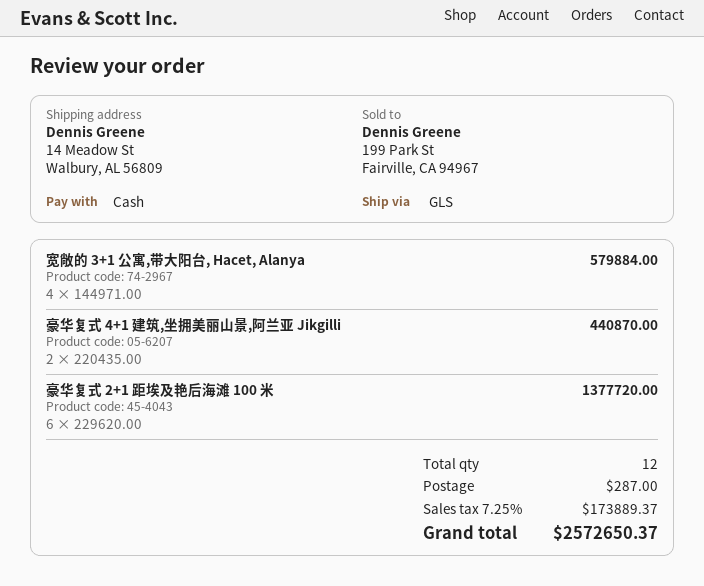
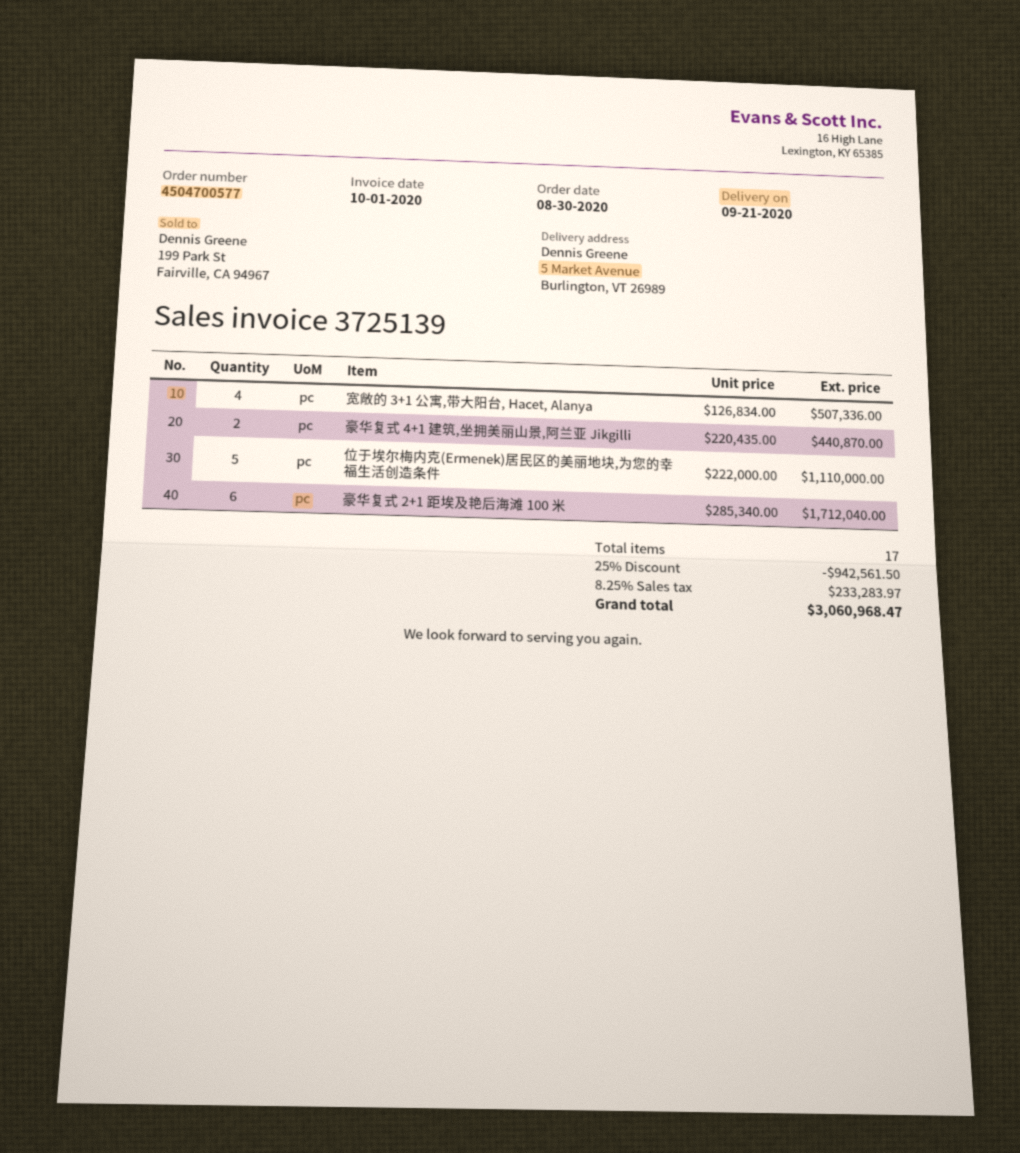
ship to: 14 Meadow St, Walbury, AL 56809 -> 5 Market Avenue, Burlington, VT 26989
宽敞的 3+1 公寓,带大阳台, Hacet, Alanya: 4 x 144971.00 = 579884.00 -> 4 x 126834.00 = 507336.00
豪华复式 2+1 距埃及艳后海滩 100 米: 6 x 229620.00 = 1377720.00 -> 6 x 285340.00 = 1712040.00
位于埃尔梅内克(Ermenek)居民区的美丽地块,为您的幸福生活创造条件: none -> 5 x 222000.00 = 1110000.00
total quantity: 12 -> 17
discount: none -> 25% = 942561.50
shipping: 287.00 -> none
tax: 7.25% = 173889.37 -> 8.25% = 233283.97
total: 2572650.37 -> 3060968.47

